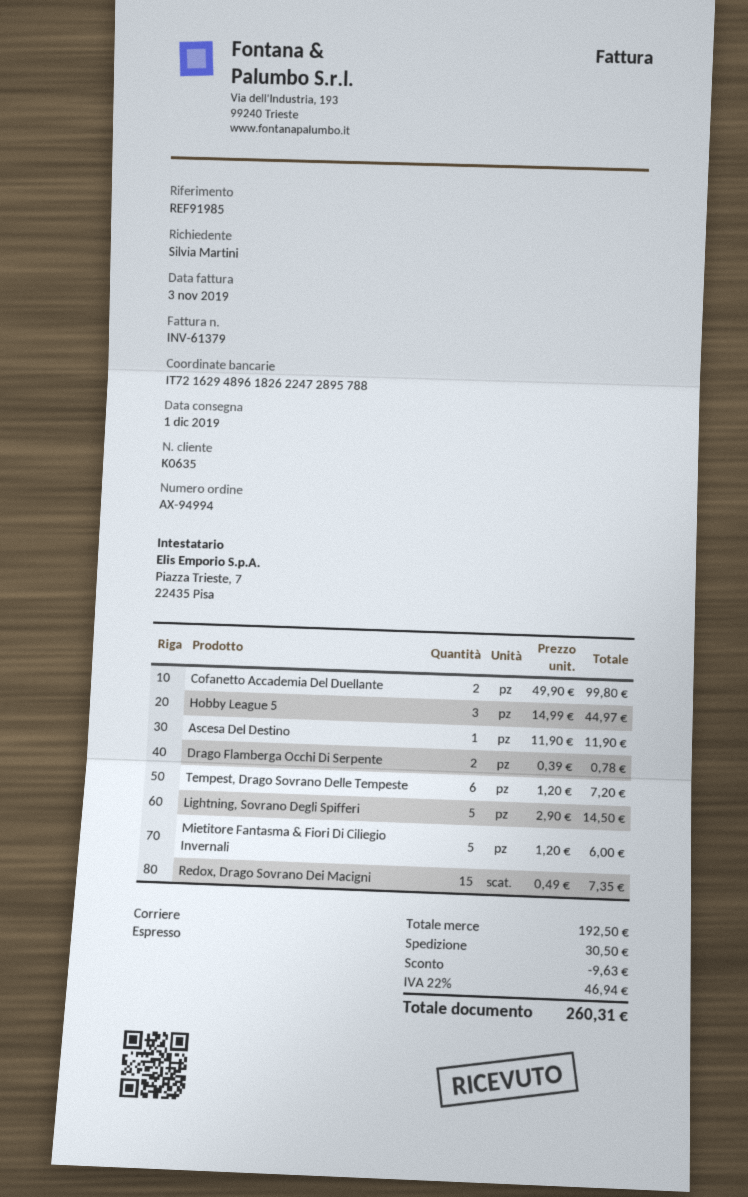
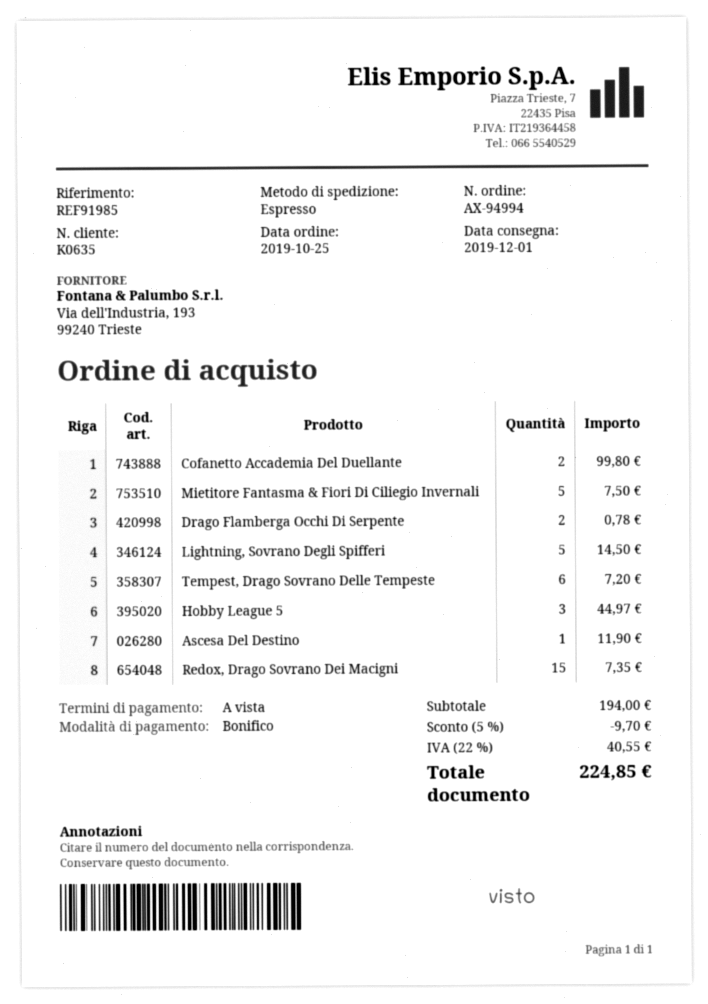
Mietitore Fantasma & Fiori Di Ciliegio Invernali: 5 for 6.00 -> 5 for 7.50
subtotal: 192.50 -> 194.00
discount: 9.63 -> 9.70
shipping: 30.50 -> none
tax: 22% = 46.94 -> 22% = 40.55
total: 260.31 -> 224.85

